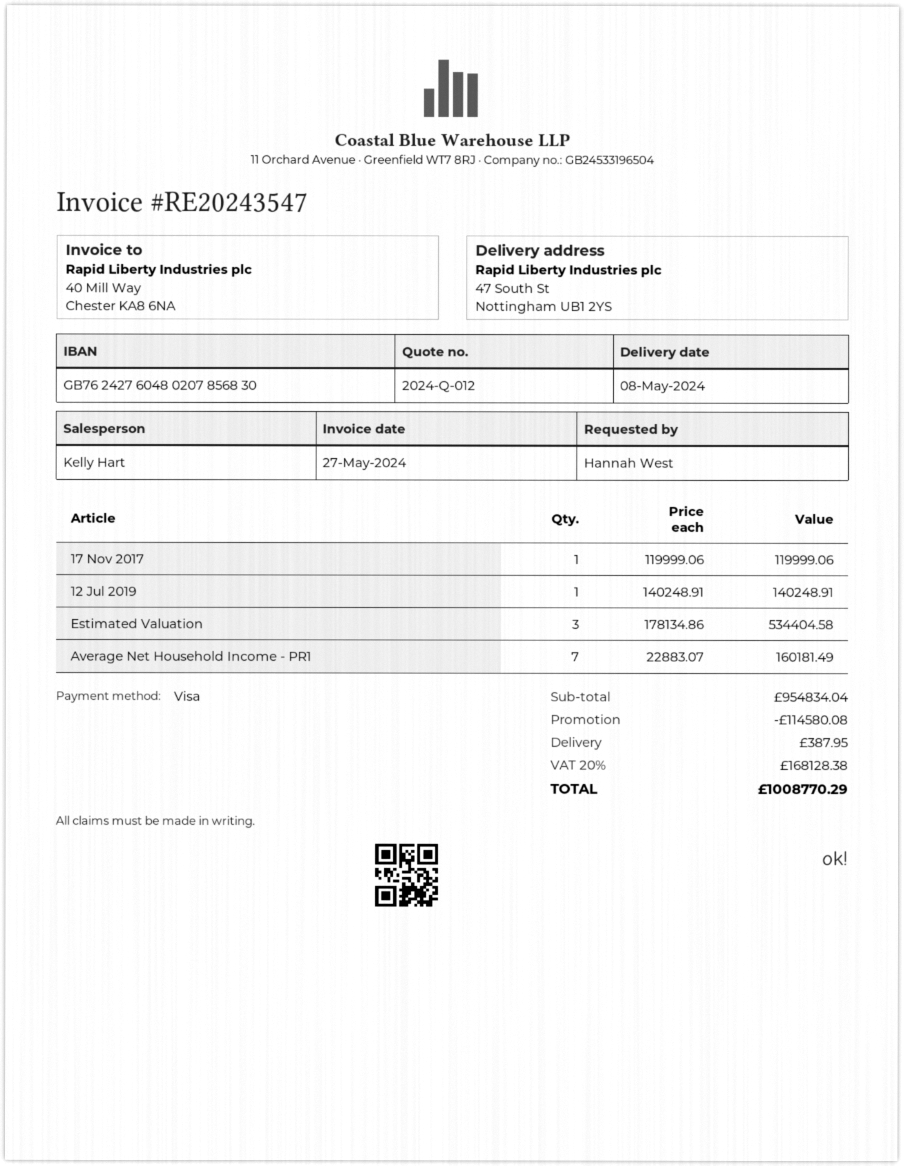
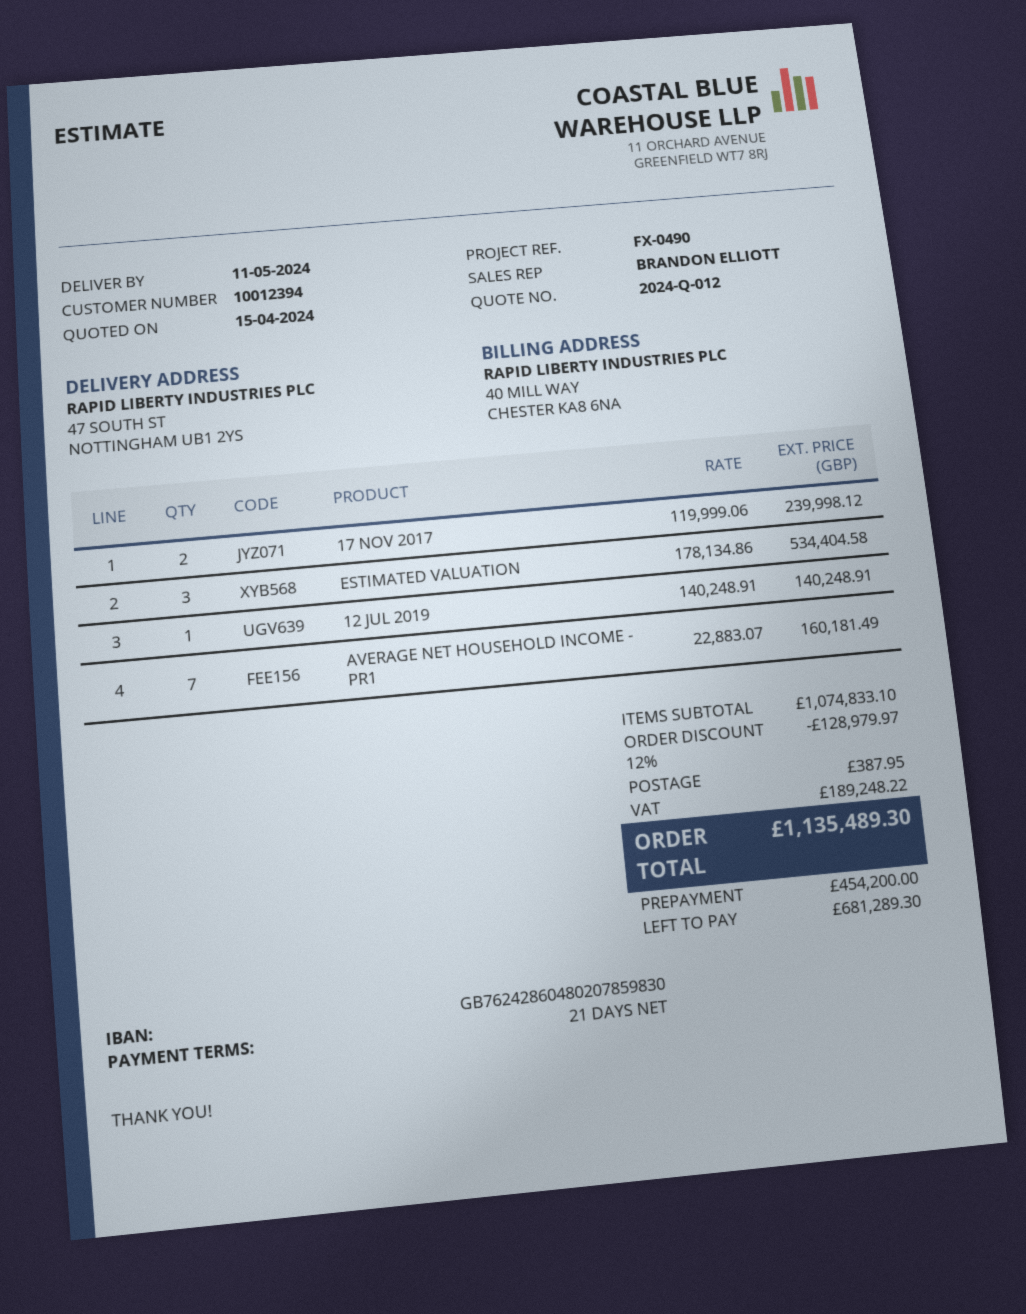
delivery date: 2024-05-08 -> 2024-05-11
sales rep: Kelly Hart -> BRANDON ELLIOTT
bank account: GB76242760480207856830 -> GB76242860480207859830
17 Nov 2017: 1 x 119999.06 = 119999.06 -> 2 x 119999.06 = 239998.12
subtotal: 954834.04 -> 1074833.10
discount: 114580.08 -> 128979.97
tax: 168128.38 -> 189248.22
total: 1008770.29 -> 1135489.30

